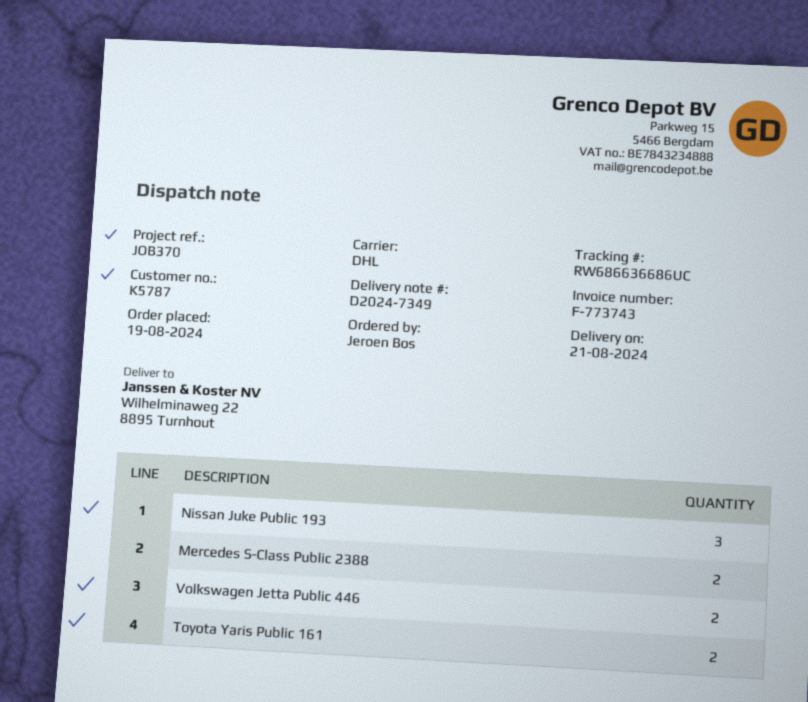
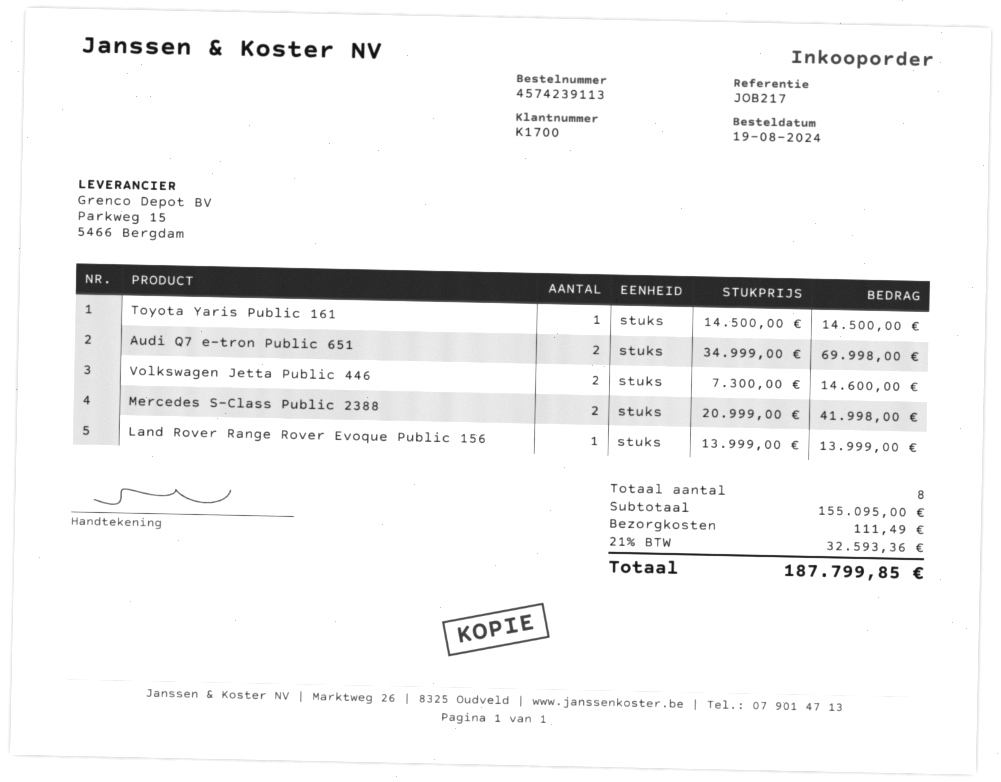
customer number: K5787 -> K1700
reference: JOB370 -> JOB217
Nissan Juke Public 193: 3 -> none
Toyota Yaris Public 161: 2 -> 1
Audi Q7 e-tron Public 651: none -> 2
Land Rover Range Rover Evoque Public 156: none -> 1

